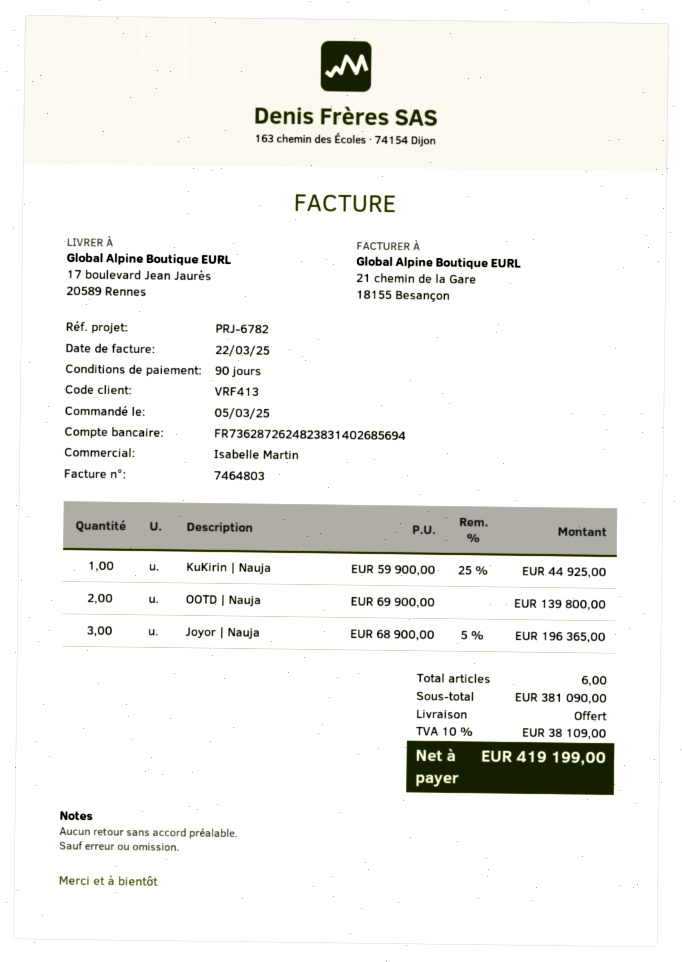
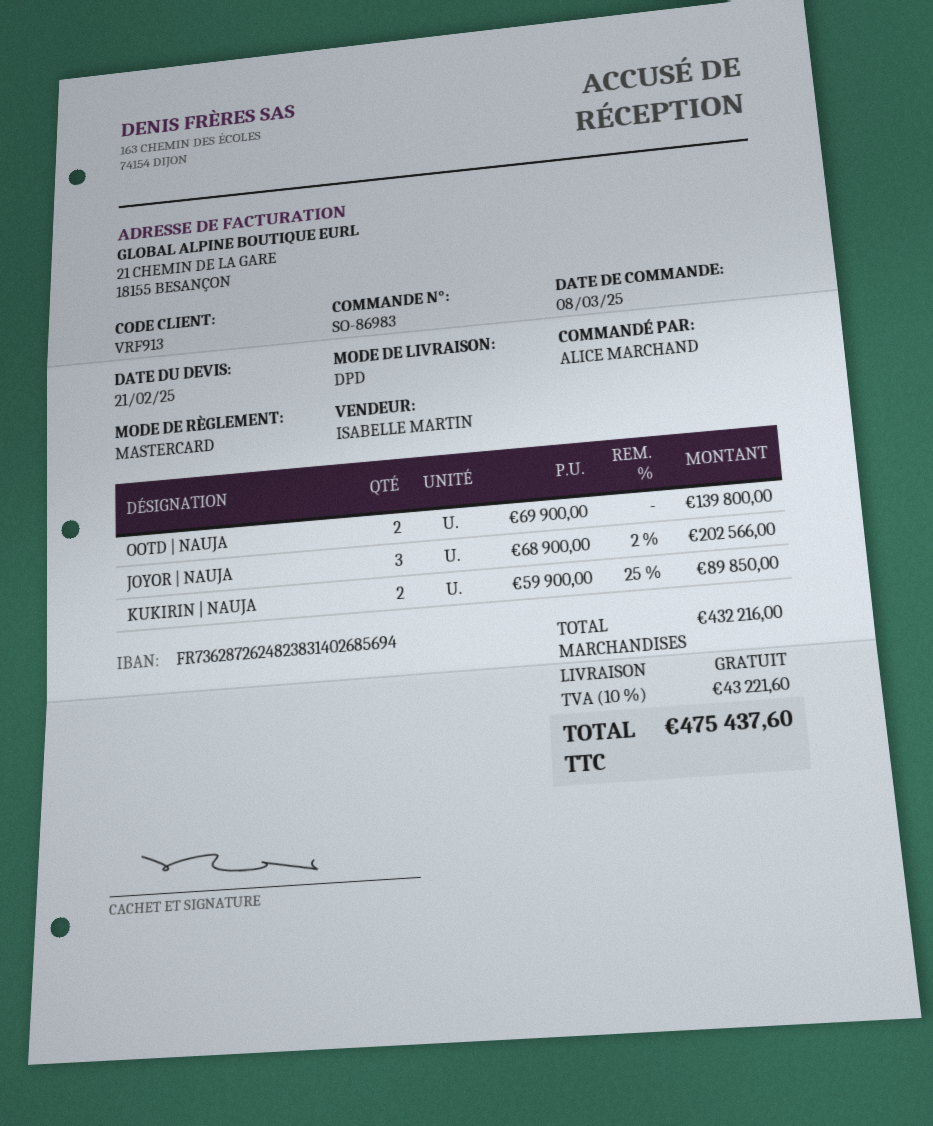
order date: 2025-03-05 -> 2025-03-08
customer number: VRF413 -> VRF913
KuKirin | Nauja: 1 x 59900.00 - 25% = 44925.00 -> 2 x 59900.00 - 25% = 89850.00
Joyor | Nauja: 3 x 68900.00 - 5% = 196365.00 -> 3 x 68900.00 - 2% = 202566.00
subtotal: 381090.00 -> 432216.00
tax: 10% = 38109.00 -> 10% = 43221.60
total: 419199.00 -> 475437.60

